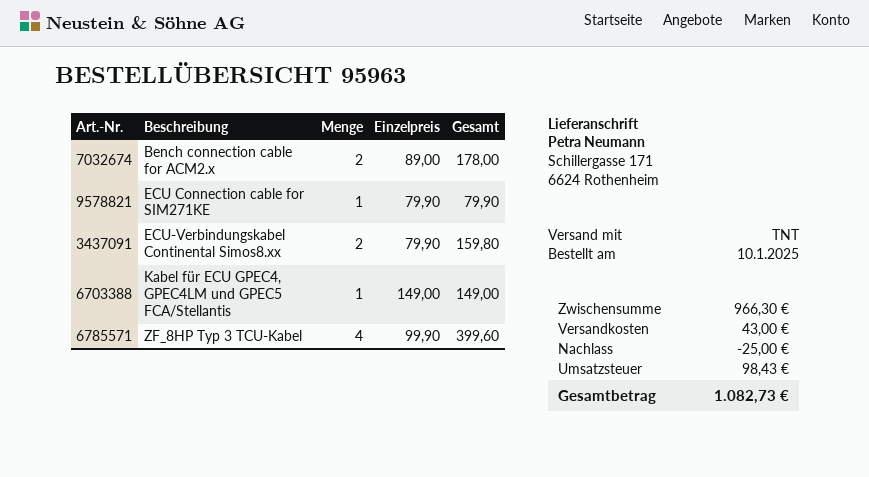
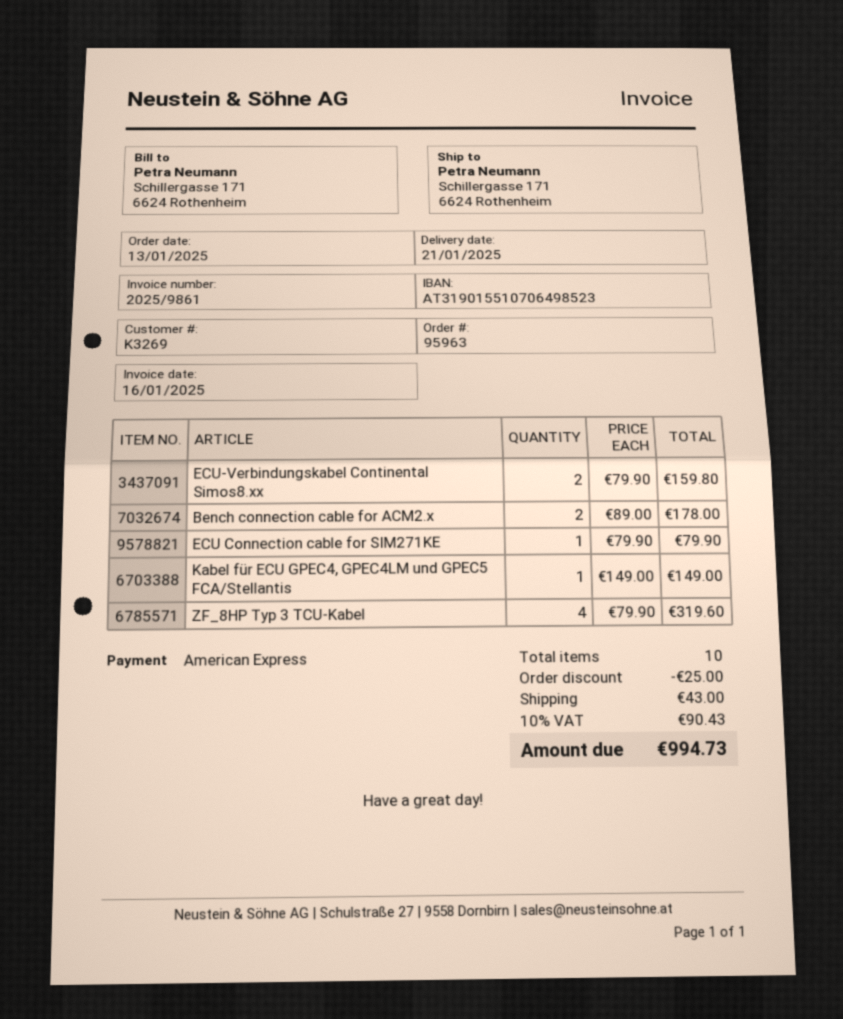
order date: 2025-01-10 -> 2025-01-13
ZF_8HP Typ 3 TCU-Kabel: 4 x 99.90 = 399.60 -> 4 x 79.90 = 319.60
tax: 98.43 -> 90.43
total: 1082.73 -> 994.73

